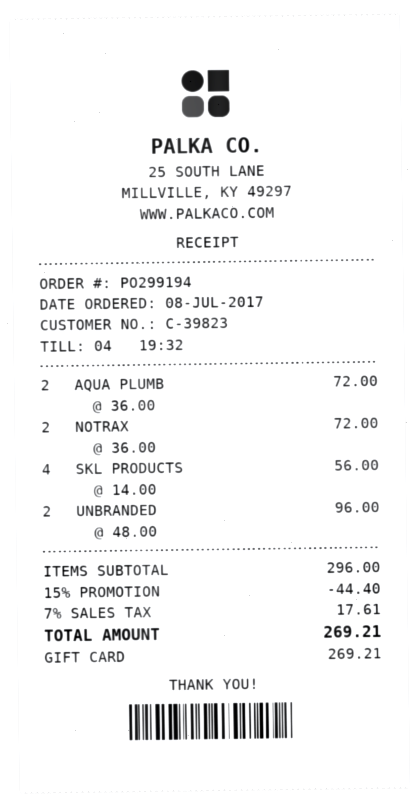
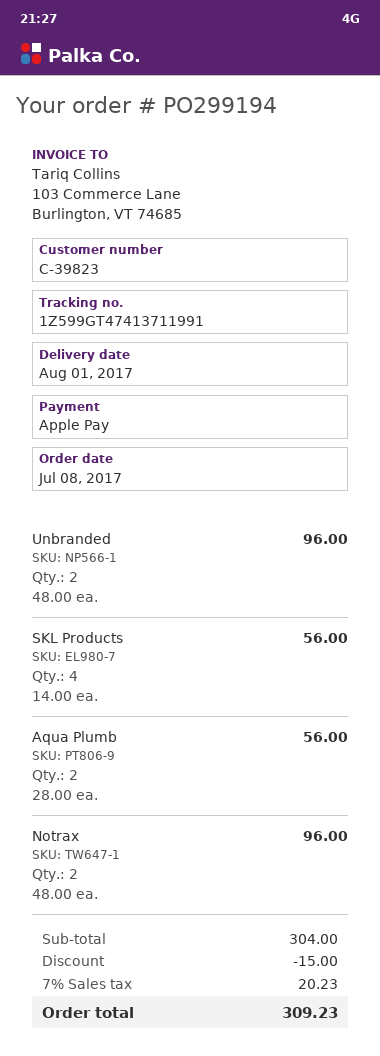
payment method: gift card -> Apple Pay
AQUA PLUMB: 2 x 36.00 = 72.00 -> 2 x 28.00 = 56.00
NOTRAX: 2 x 36.00 = 72.00 -> 2 x 48.00 = 96.00
subtotal: 296.00 -> 304.00
discount: 44.40 -> 15.00
tax: 7% = 17.61 -> 7% = 20.23
total: 269.21 -> 309.23

